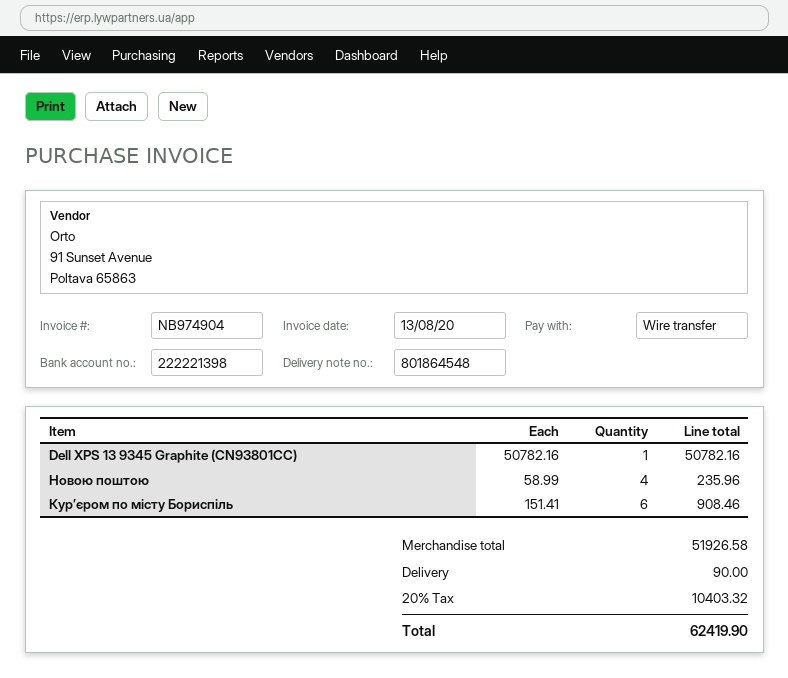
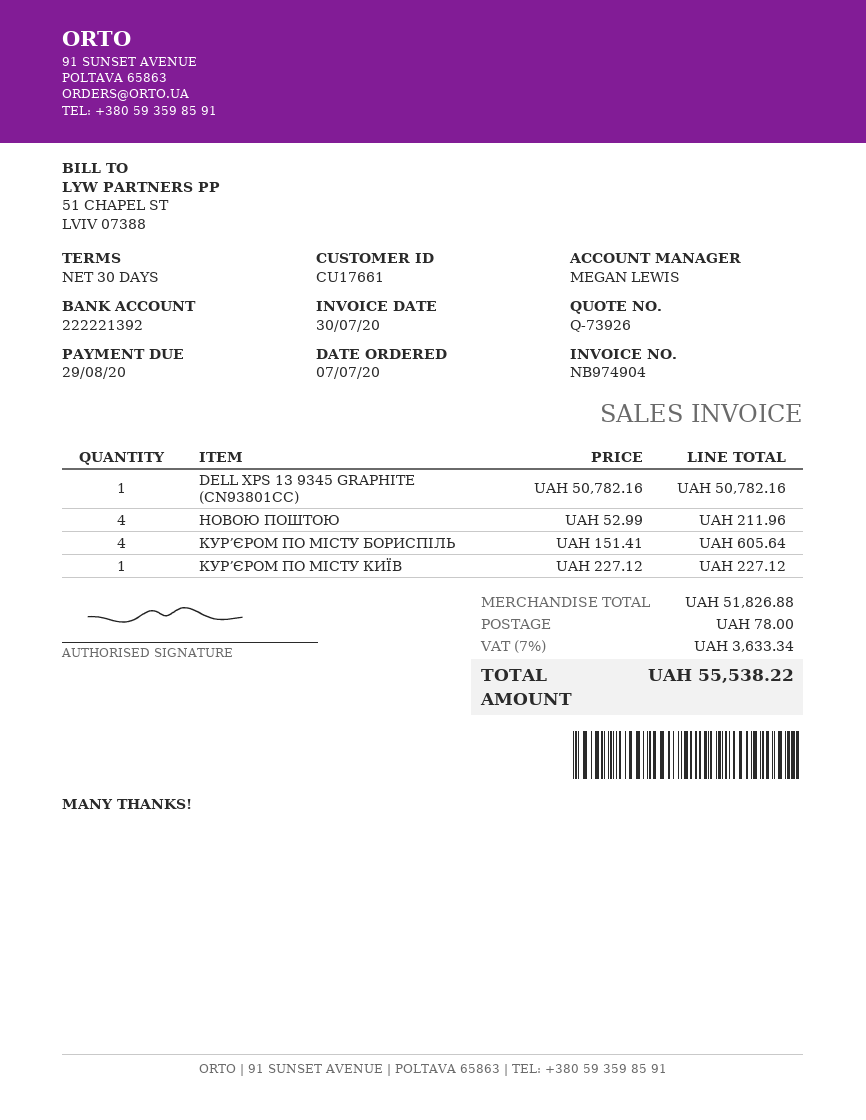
invoice date: 2020-08-13 -> 2020-07-30
bank account: 222221398 -> 222221392
Новою поштою: 4 x 58.99 = 235.96 -> 4 x 52.99 = 211.96
Курʼєром по місту Бориспіль: 6 x 151.41 = 908.46 -> 4 x 151.41 = 605.64
КУРʼЄРОМ ПО МІСТУ КИЇВ: none -> 1 x 227.12 = 227.12
subtotal: 51926.58 -> 51826.88
shipping: 90.00 -> 78.00
tax: 20% = 10403.32 -> 7% = 3633.34
total: 62419.90 -> 55538.22

